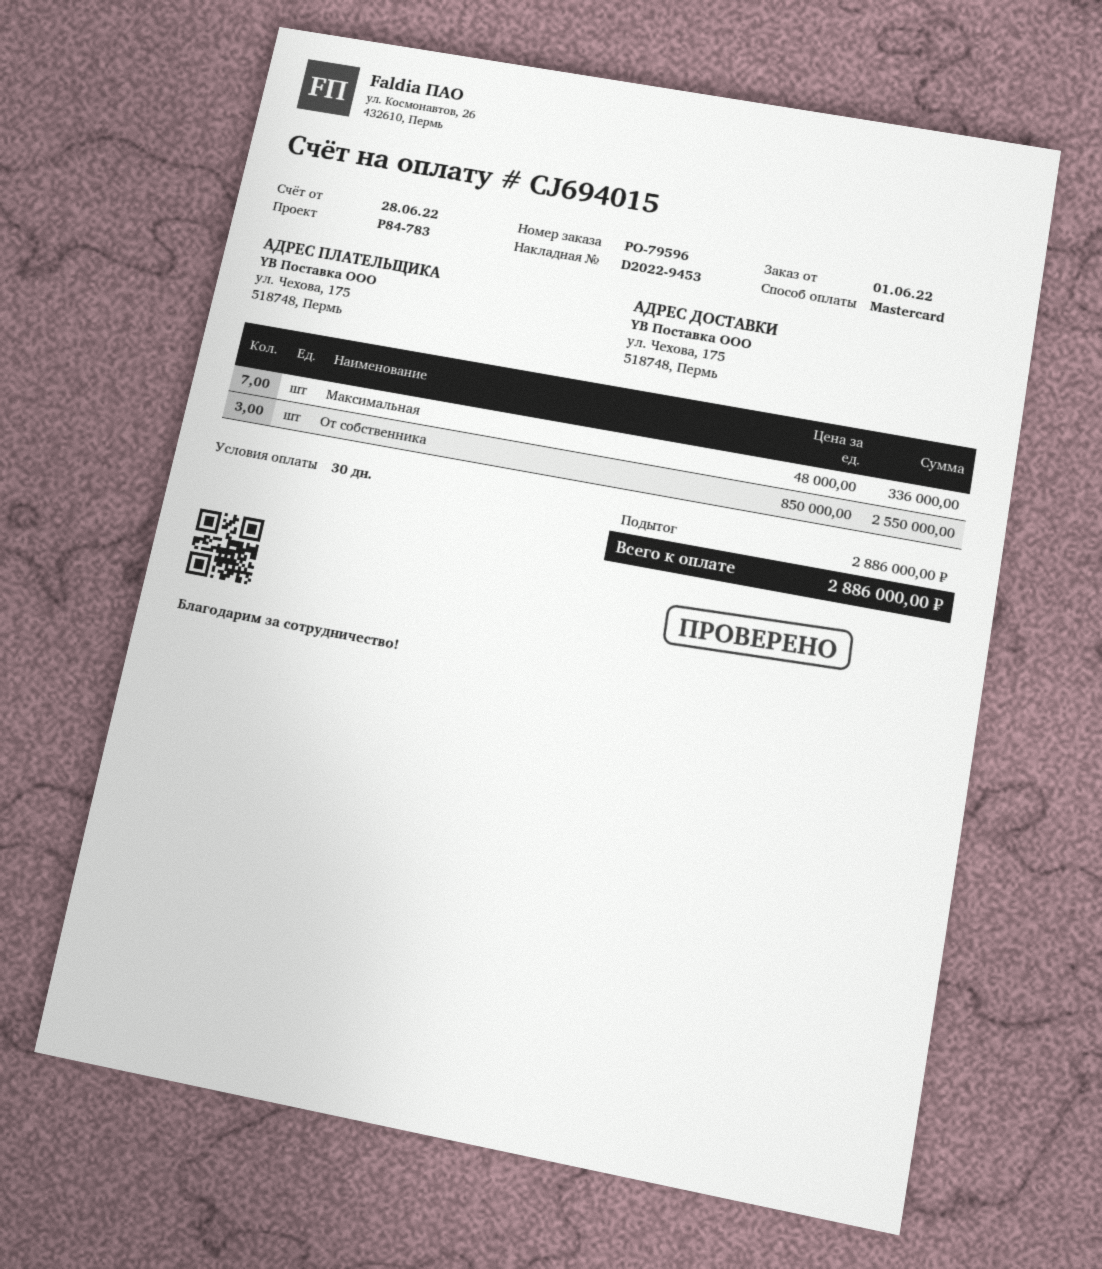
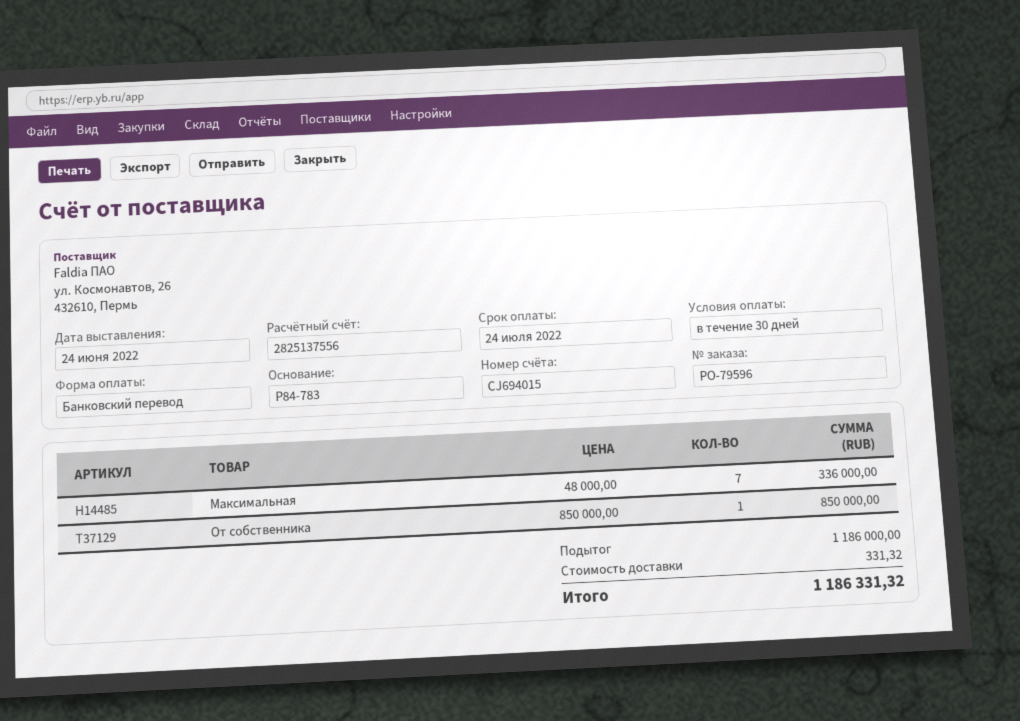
invoice date: 2022-06-28 -> 2022-06-24
payment method: Mastercard -> bank transfer
От собственника: 3 x 850000.00 = 2550000.00 -> 1 x 850000.00 = 850000.00
subtotal: 2886000.00 -> 1186000.00
shipping: none -> 331.32
total: 2886000.00 -> 1186331.32

